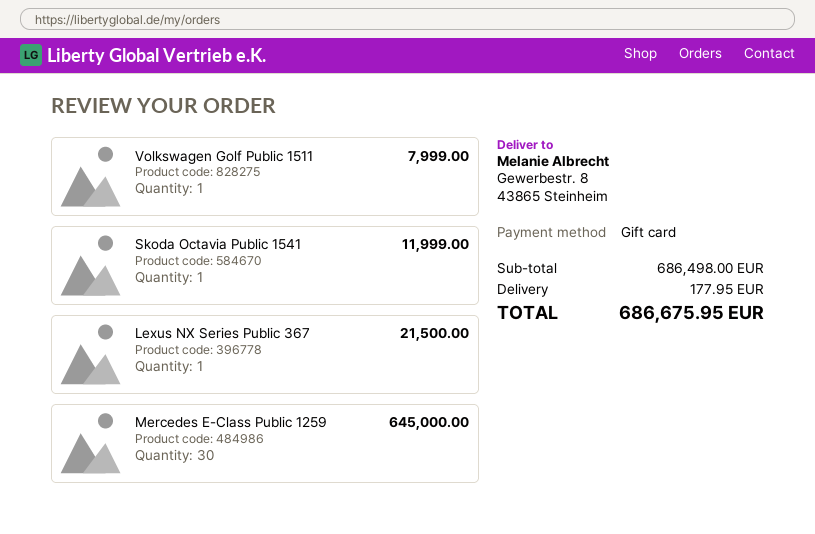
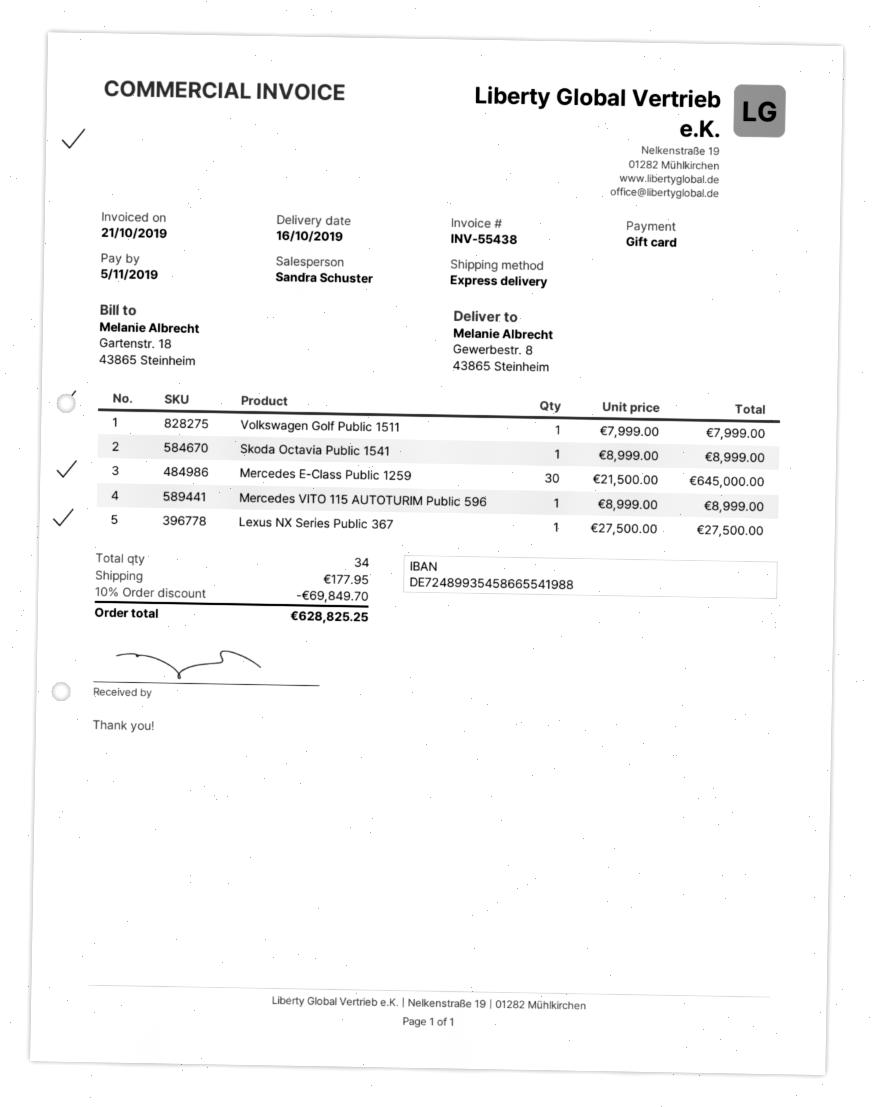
Skoda Octavia Public 1541: 1 for 11999.00 -> 1 for 8999.00
Lexus NX Series Public 367: 1 for 21500.00 -> 1 for 27500.00
Mercedes VITO 115 AUTOTURIM Public 596: none -> 1 for 8999.00
discount: none -> 10% = 69849.70
total: 686675.95 -> 628825.25

